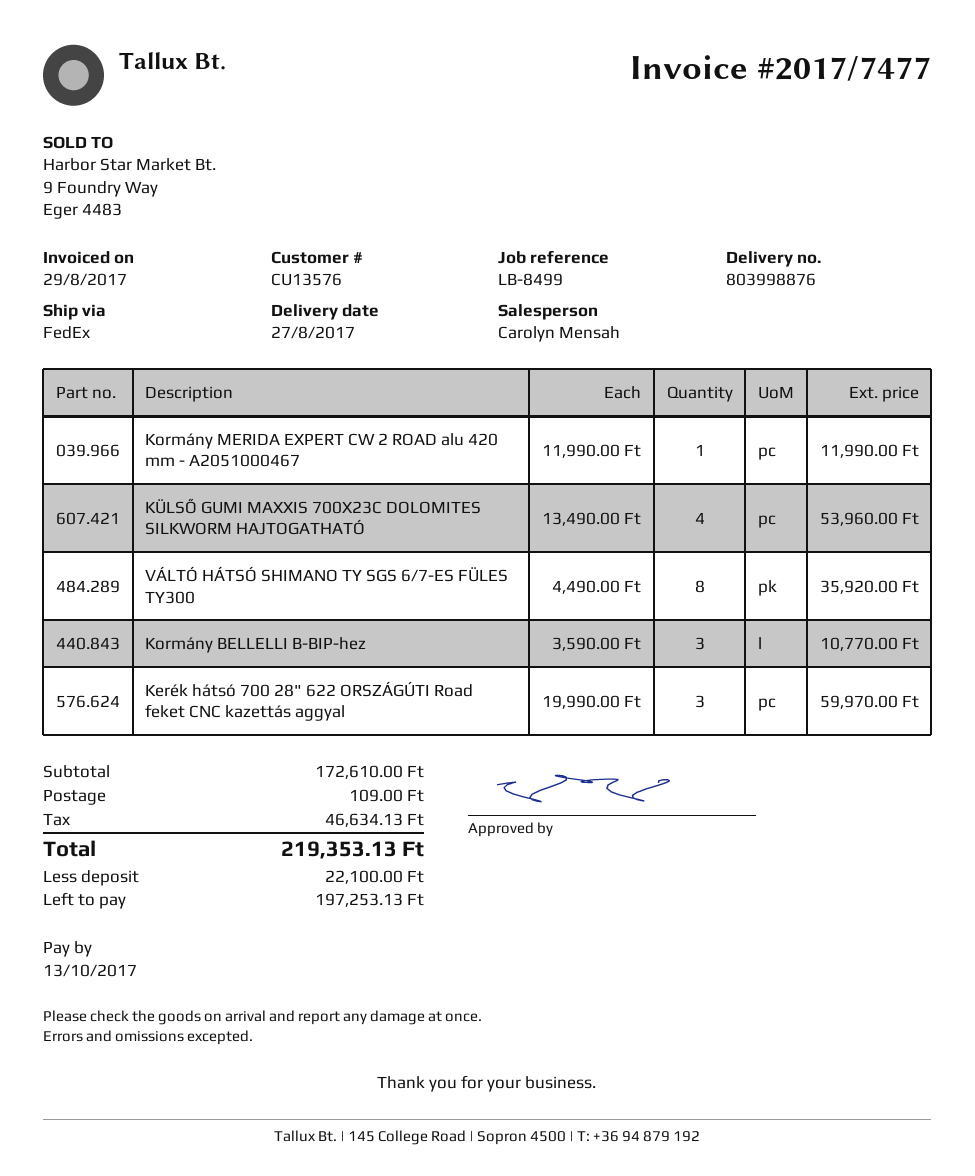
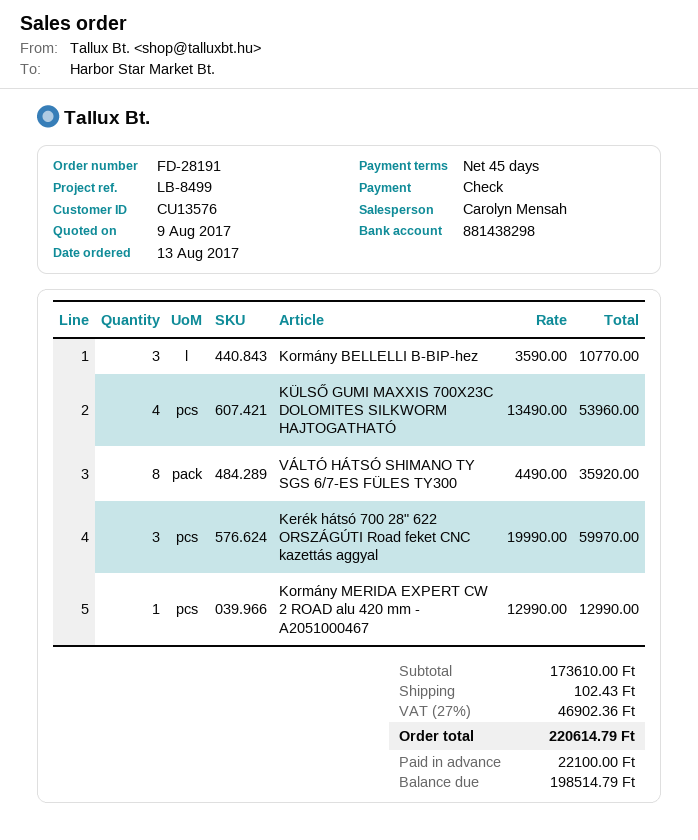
Kormány MERIDA EXPERT CW 2 ROAD alu 420 mm - A2051000467: 1 x 11990.00 = 11990.00 -> 1 x 12990.00 = 12990.00
subtotal: 172610.00 -> 173610.00
shipping: 109.00 -> 102.43
tax: 46634.13 -> 46902.36
total: 219353.13 -> 220614.79
balance: 197253.13 -> 198514.79

